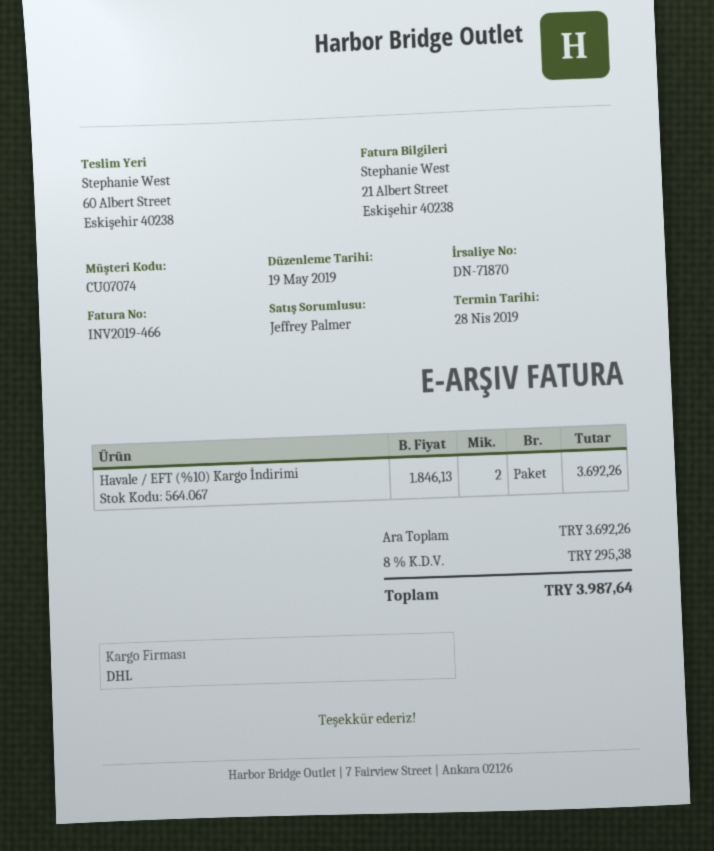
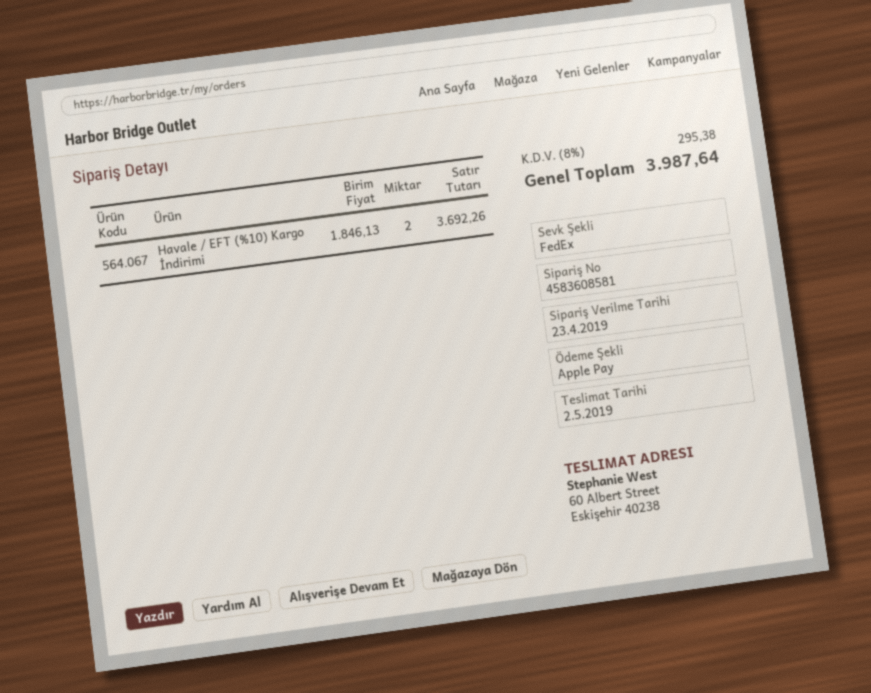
delivery date: 2019-04-28 -> 2019-05-02
shipping method: DHL -> FedEx

